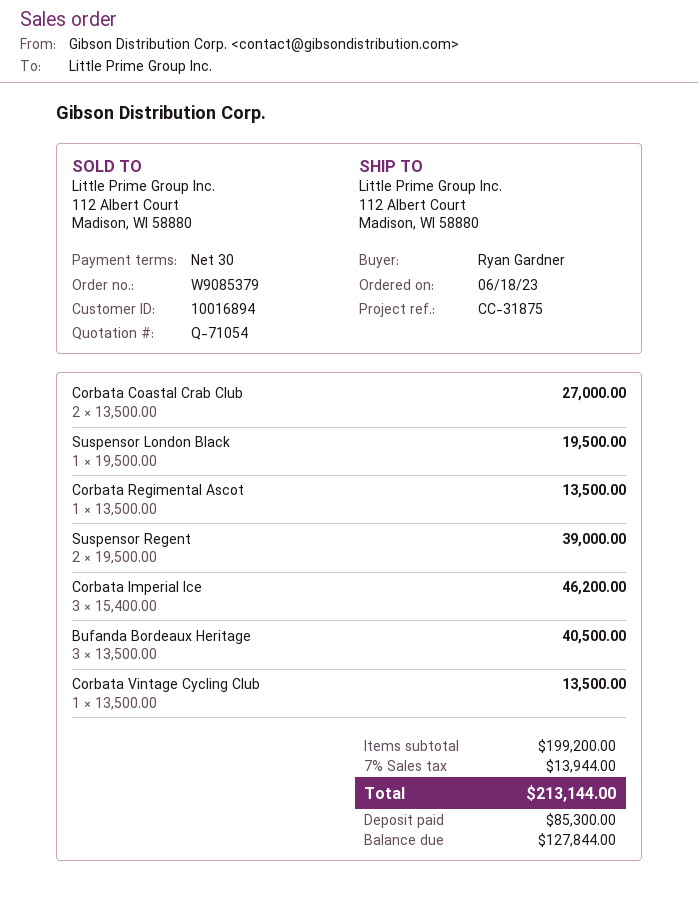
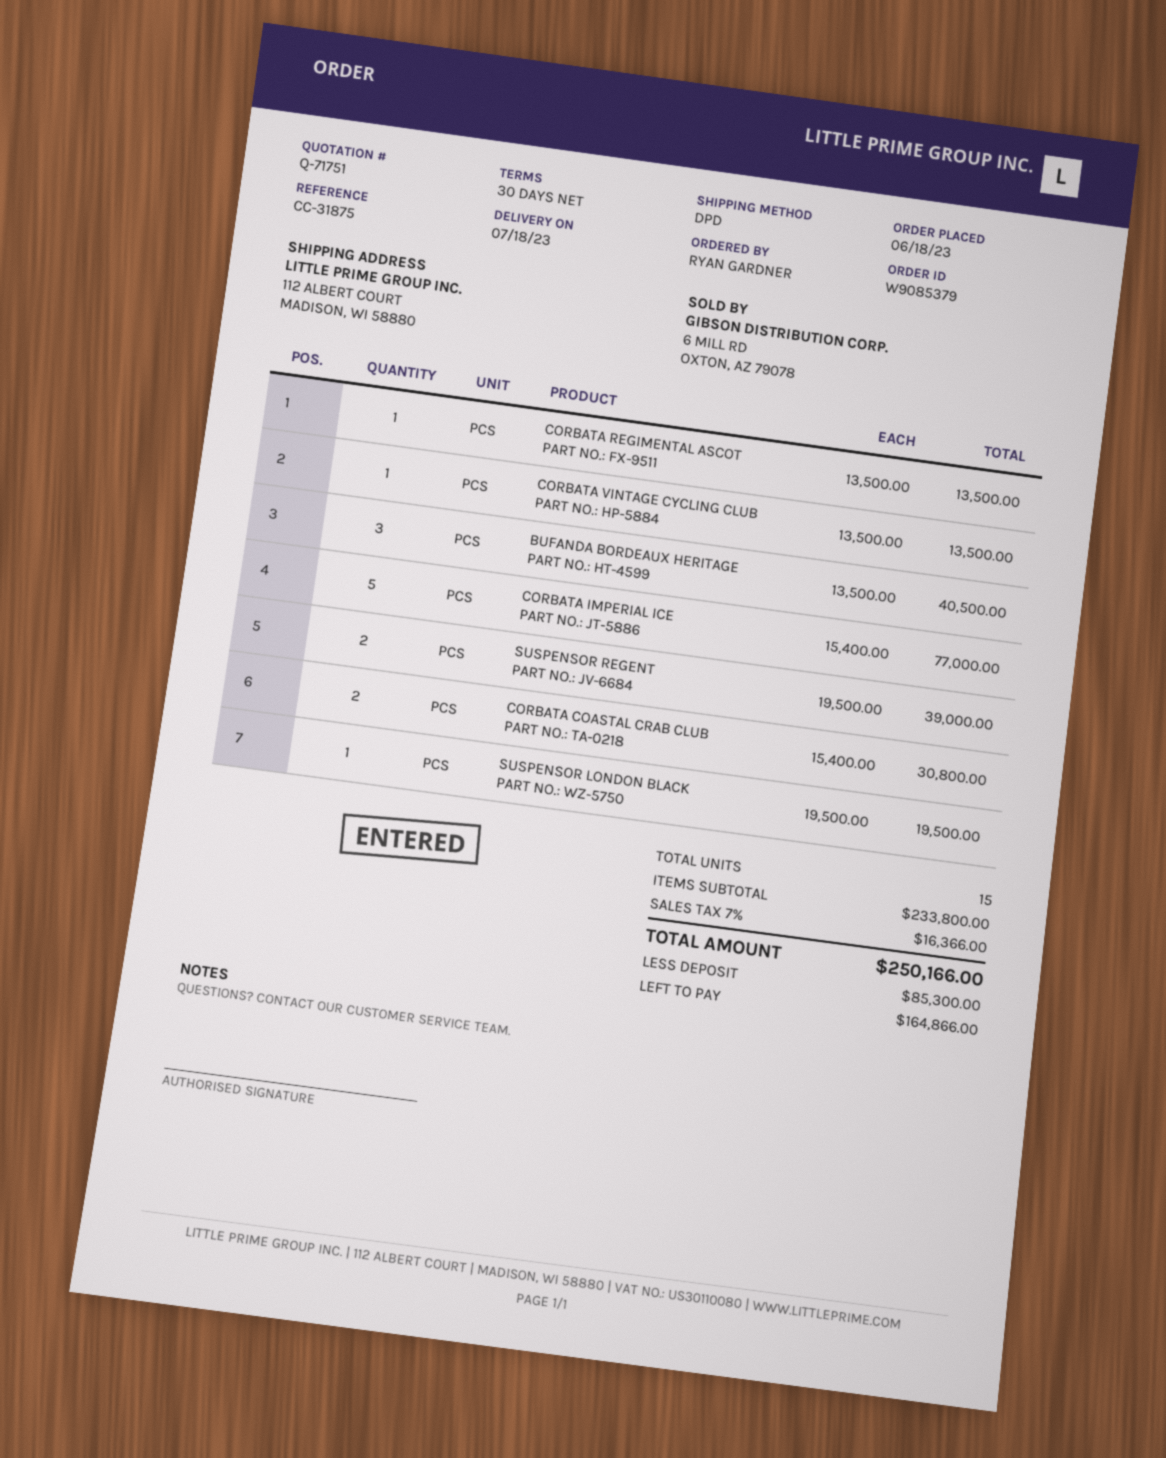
quote number: Q-71054 -> Q-71751
Corbata Coastal Crab Club: 2 x 13500.00 = 27000.00 -> 2 x 15400.00 = 30800.00
Corbata Imperial Ice: 3 x 15400.00 = 46200.00 -> 5 x 15400.00 = 77000.00
subtotal: 199200.00 -> 233800.00
tax: 7% = 13944.00 -> 7% = 16366.00
total: 213144.00 -> 250166.00
balance: 127844.00 -> 164866.00

